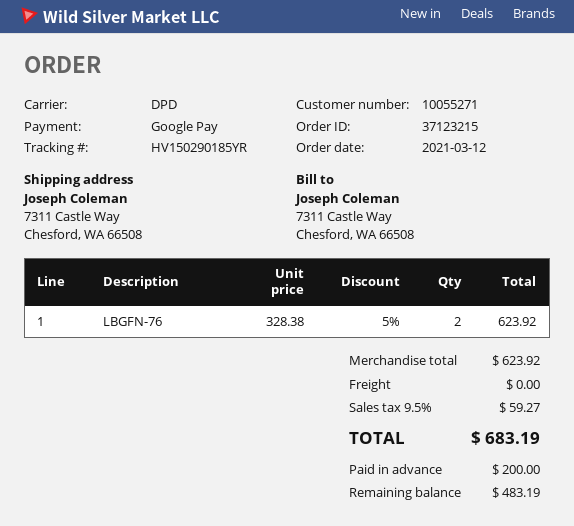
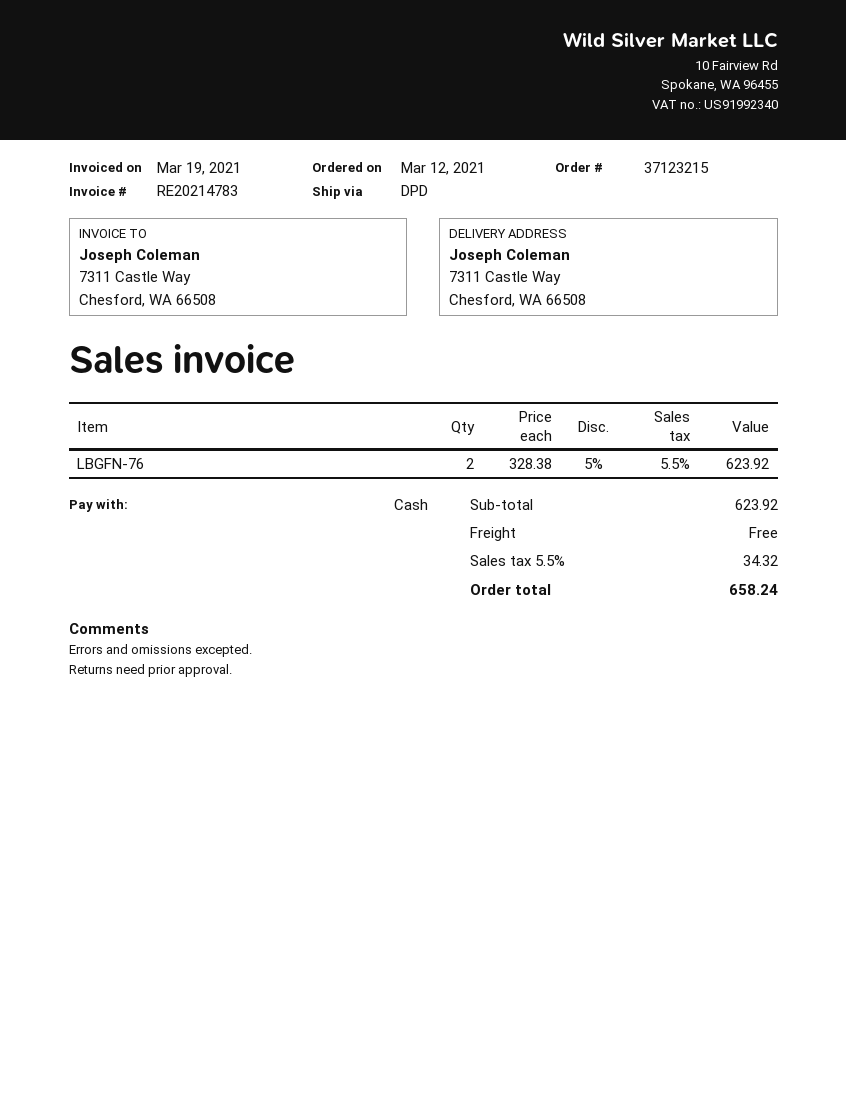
payment method: Google Pay -> cash
tax: 9.5% = 59.27 -> 5.5% = 34.32
total: 683.19 -> 658.24

